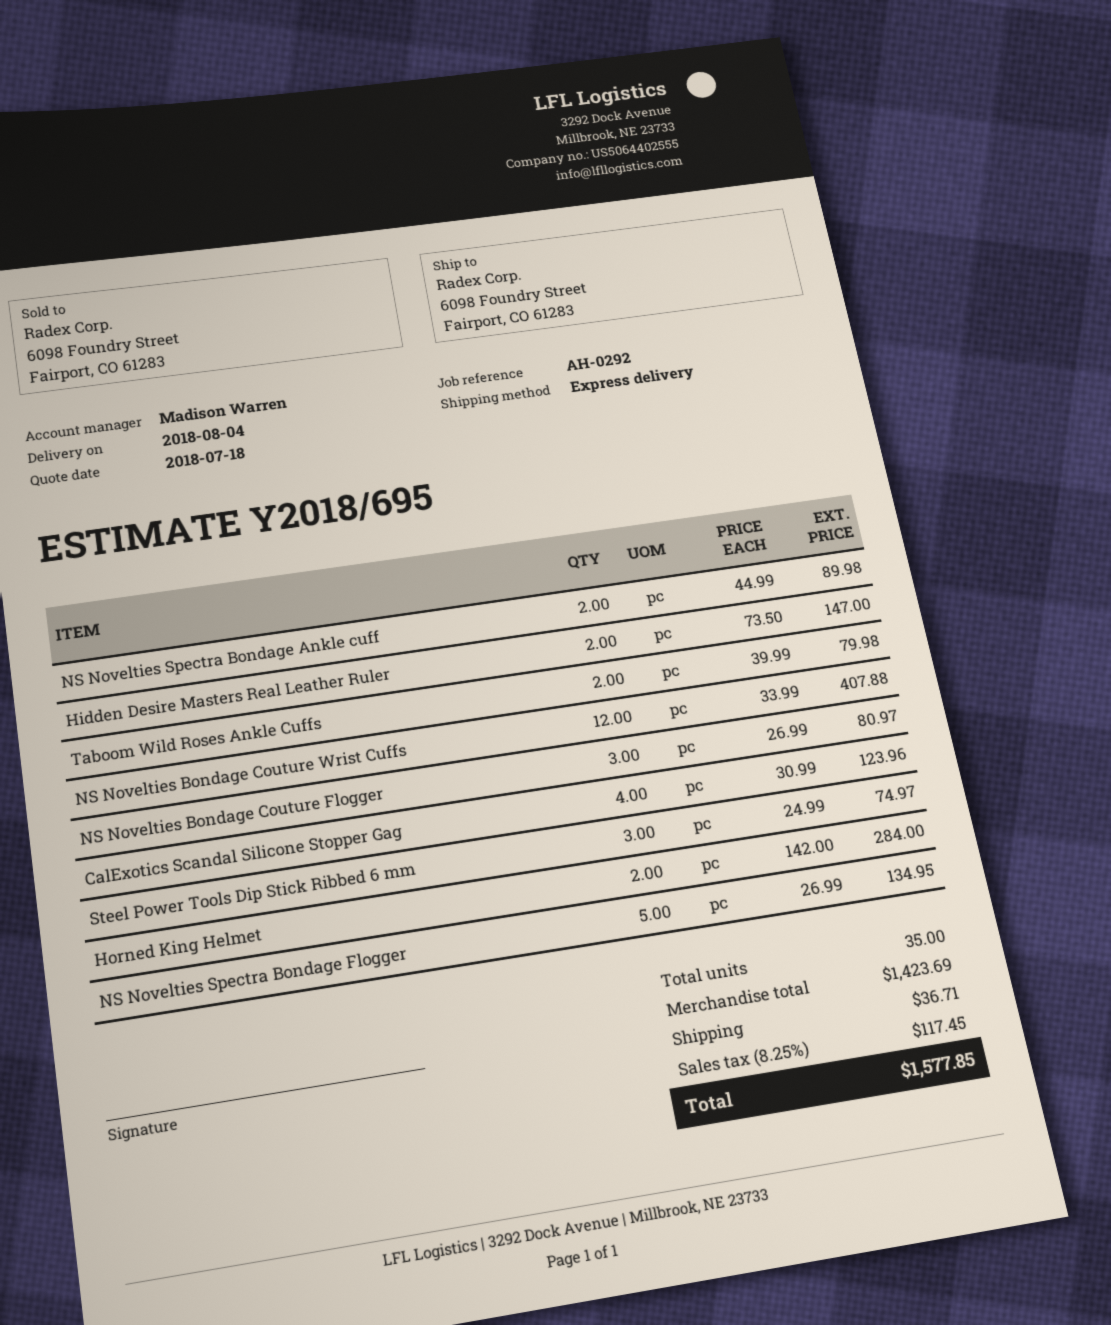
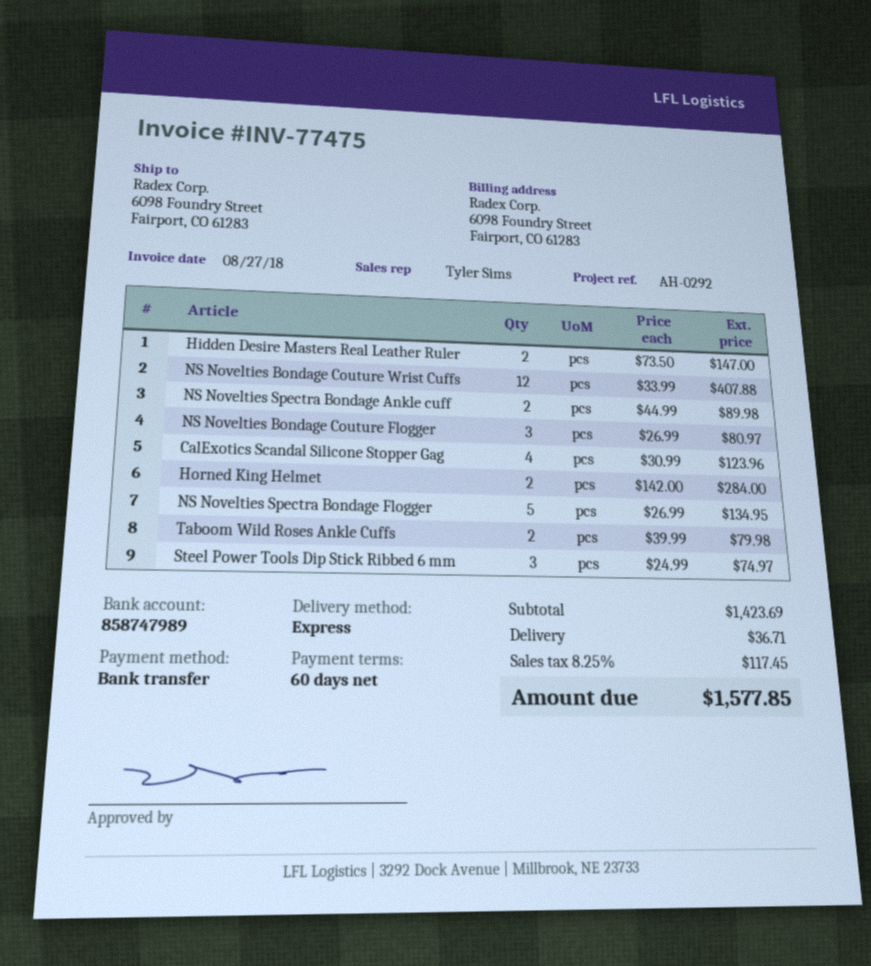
sales rep: Madison Warren -> Tyler Sims

